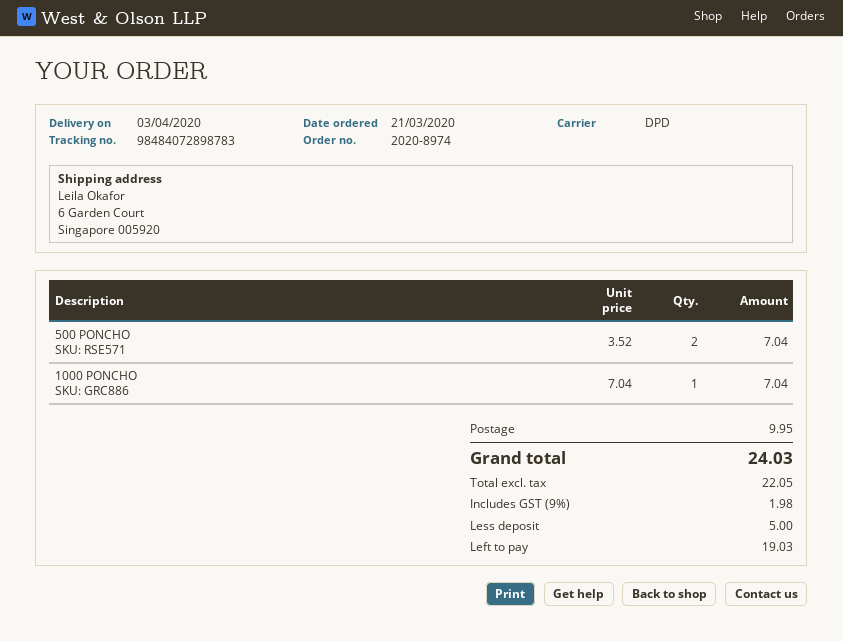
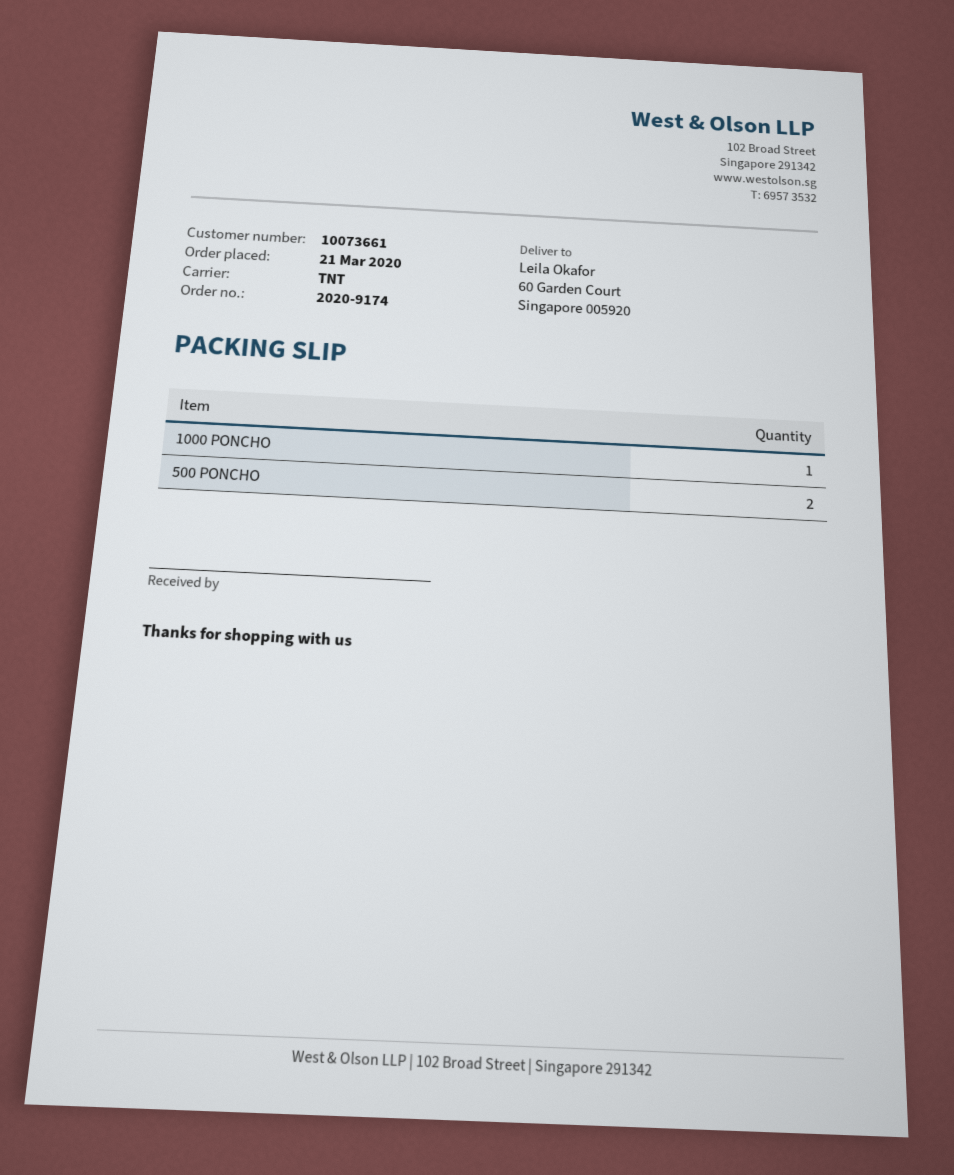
order number: 2020-8974 -> 2020-9174
shipping method: DPD -> TNT
ship to: 6 Garden Court, Singapore 005920 -> 60 Garden Court, Singapore 005920

